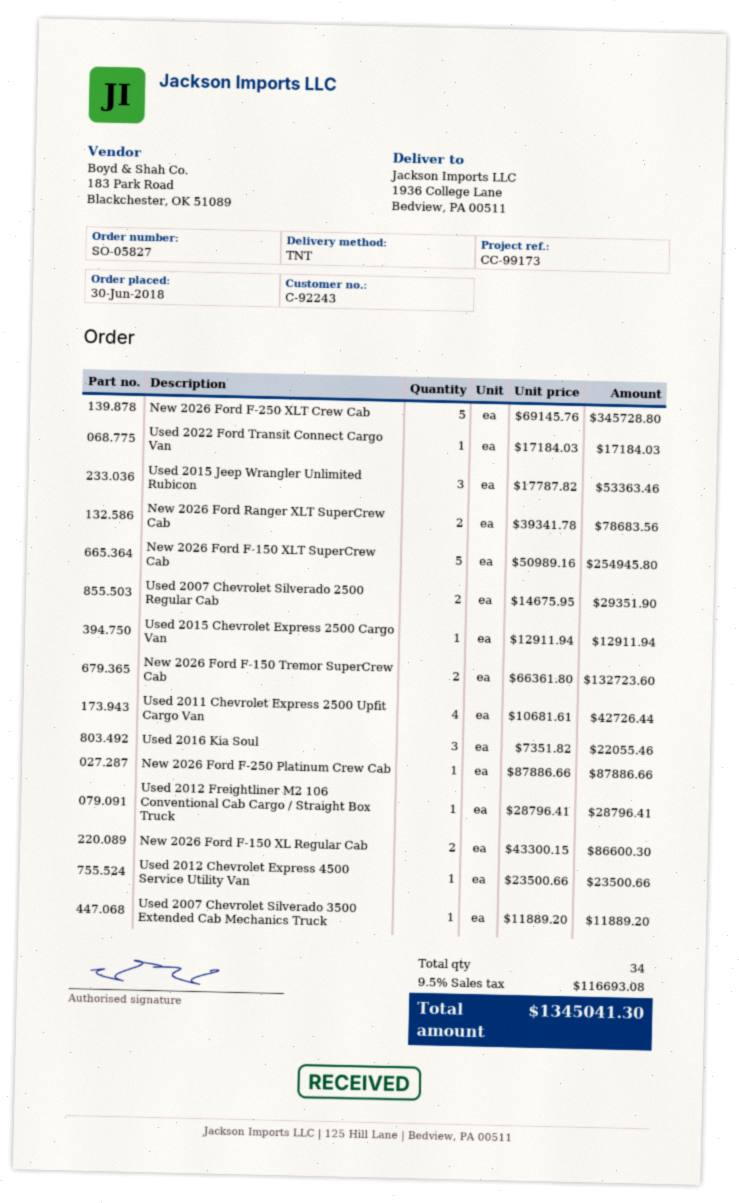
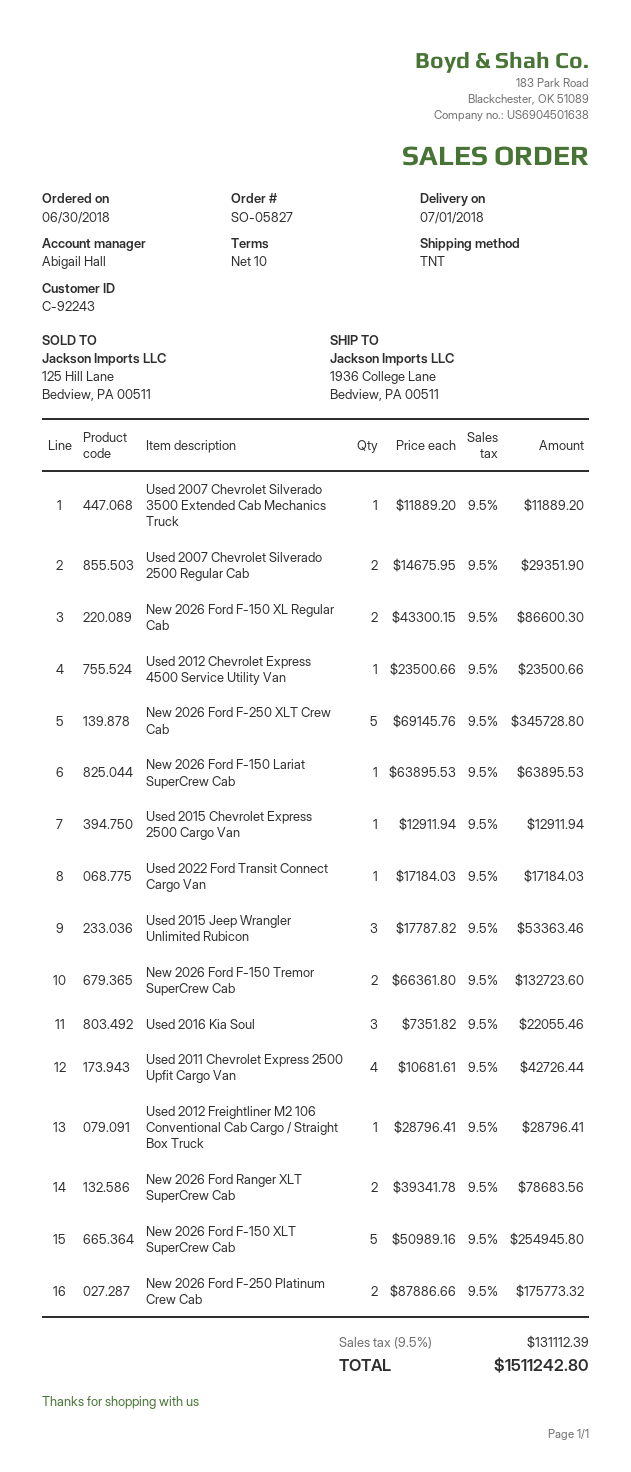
New 2026 Ford F-250 Platinum Crew Cab: 1 x 87886.66 = 87886.66 -> 2 x 87886.66 = 175773.32
New 2026 Ford F-150 Lariat SuperCrew Cab: none -> 1 x 63895.53 = 63895.53
tax: 9.5% = 116693.08 -> 9.5% = 131112.39
total: 1345041.30 -> 1511242.80

